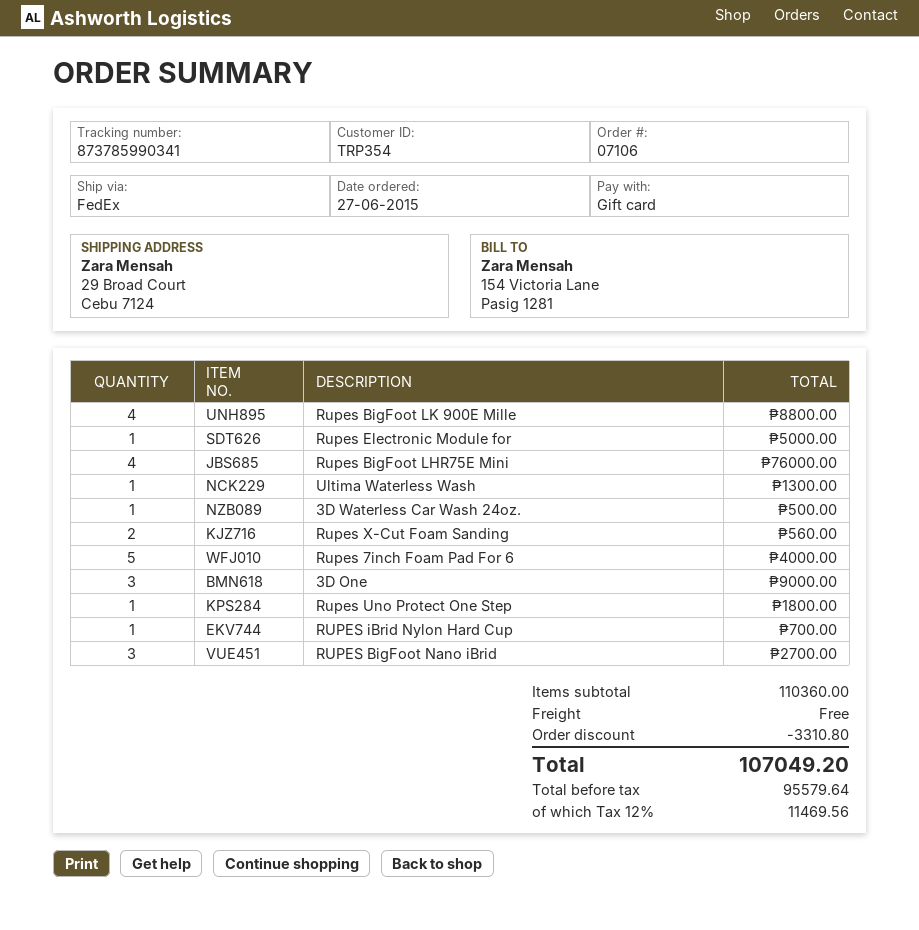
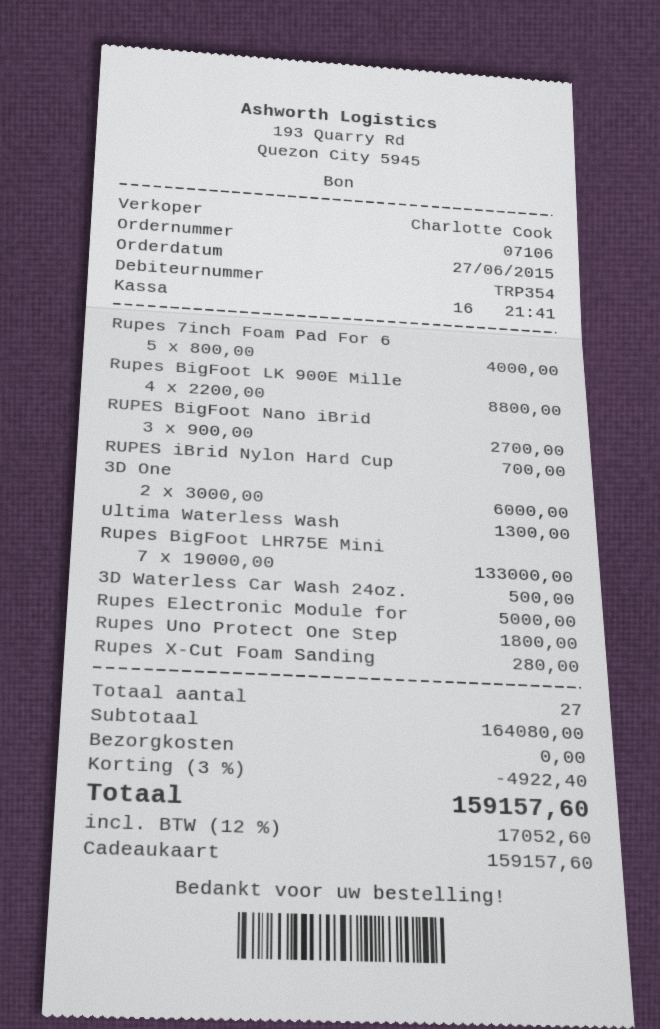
Rupes BigFoot LHR75E Mini: 4 for 76000.00 -> 7 for 133000.00
Rupes X-Cut Foam Sanding: 2 for 560.00 -> 1 for 280.00
3D One: 3 for 9000.00 -> 2 for 6000.00
subtotal: 110360.00 -> 164080.00
discount: 3310.80 -> 4922.40
tax: 12% = 11469.56 -> 12% = 17052.60
total: 107049.20 -> 159157.60

